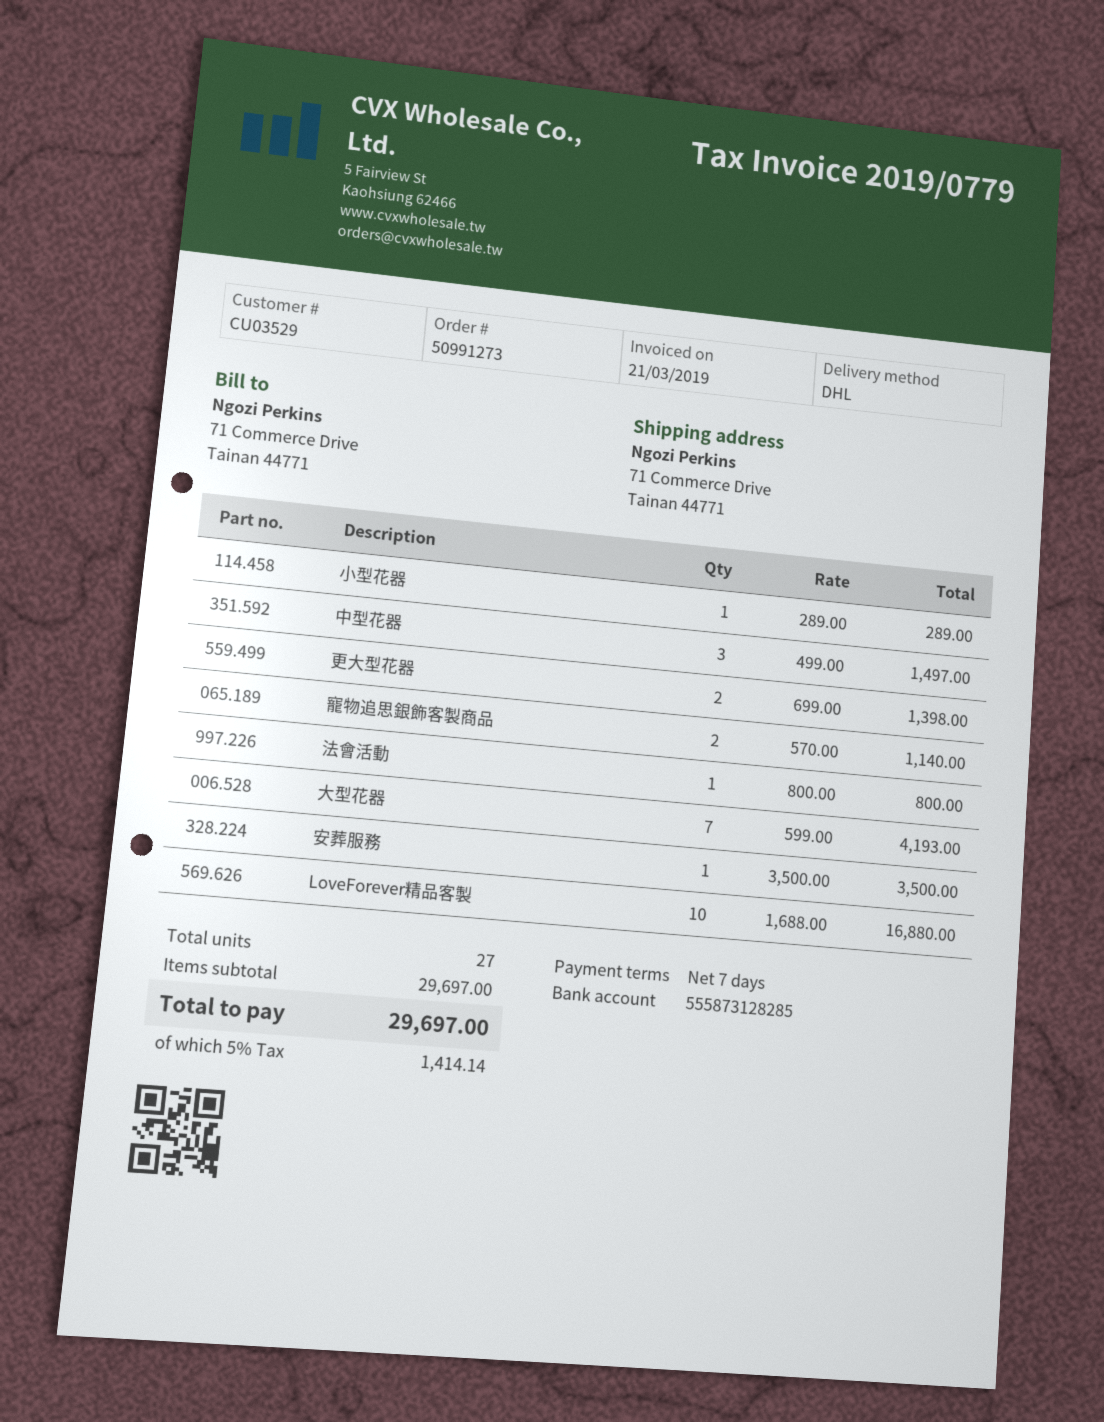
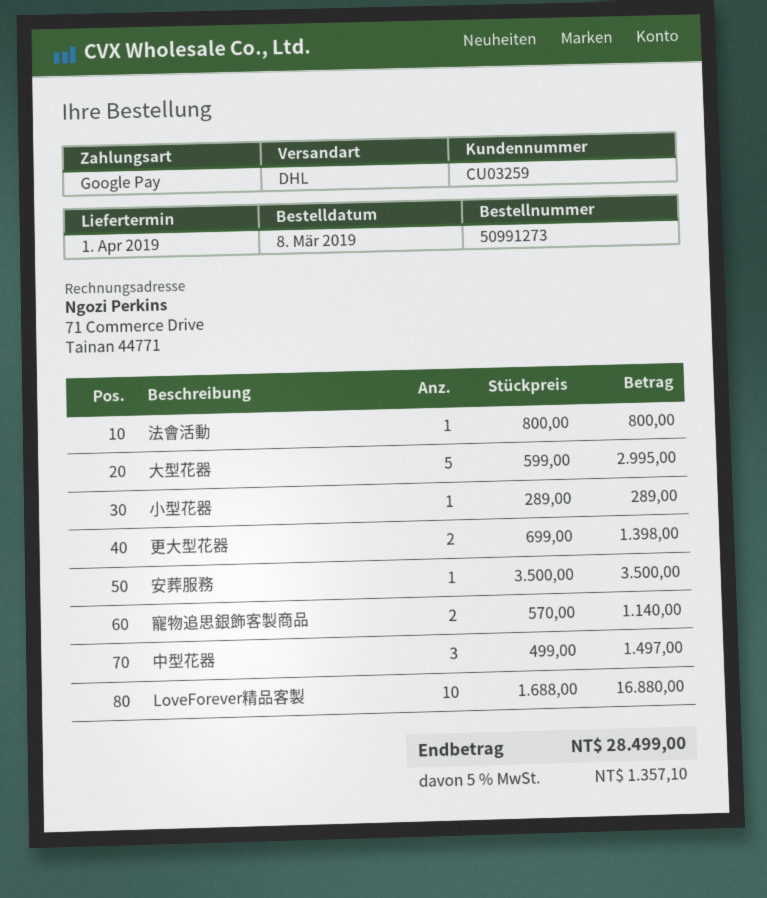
customer number: CU03529 -> CU03259
大型花器: 7 x 599.00 = 4193.00 -> 5 x 599.00 = 2995.00
tax: 5% = 1414.14 -> 5% = 1357.10
total: 29697.00 -> 28499.00

